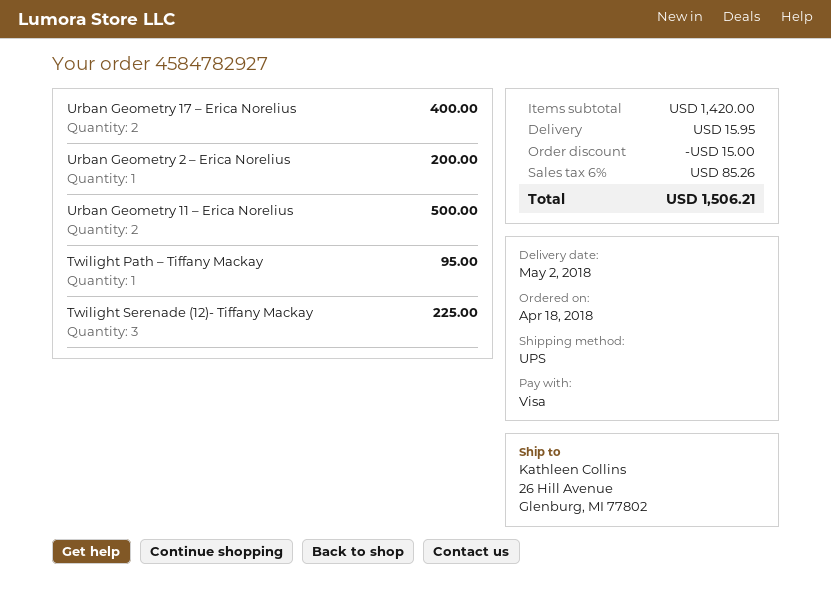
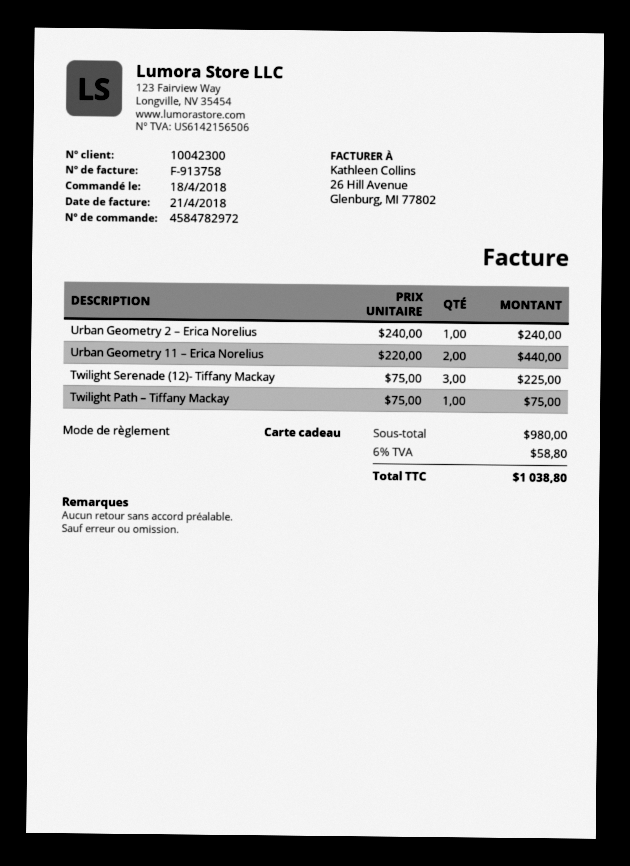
order number: 4584782927 -> 4584782972
payment method: Visa -> gift card
Urban Geometry 17 – Erica Norelius: 2 for 400.00 -> none
Urban Geometry 2 – Erica Norelius: 1 for 200.00 -> 1 for 240.00
Urban Geometry 11 – Erica Norelius: 2 for 500.00 -> 2 for 440.00
Twilight Path – Tiffany Mackay: 1 for 95.00 -> 1 for 75.00
subtotal: 1420.00 -> 980.00
discount: 15.00 -> none
shipping: 15.95 -> none
tax: 6% = 85.26 -> 6% = 58.80
total: 1506.21 -> 1038.80

